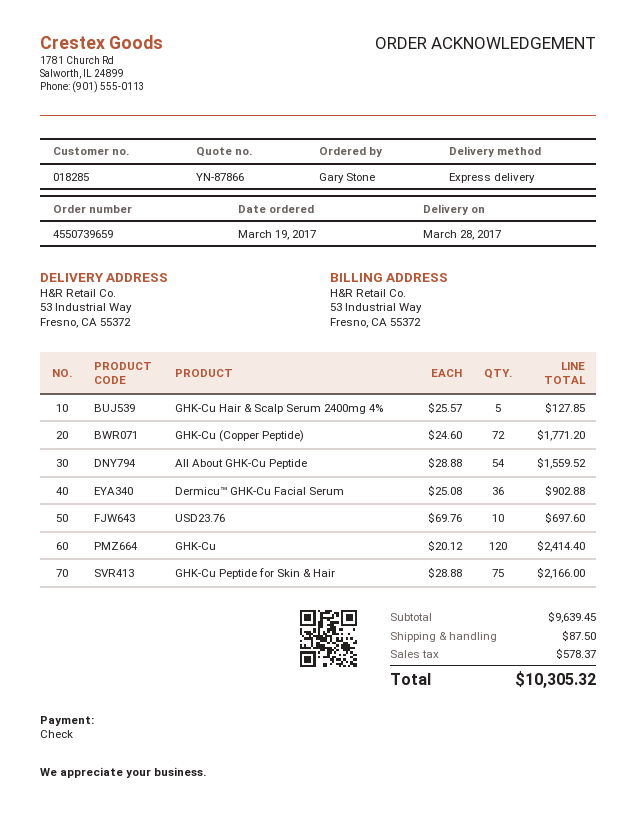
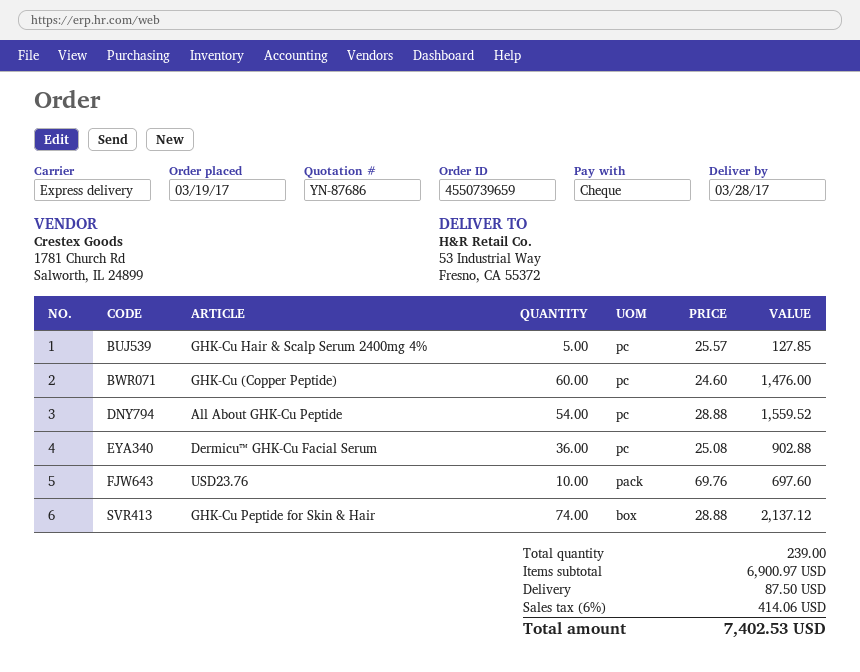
quote number: YN-87866 -> YN-87686
GHK-Cu (Copper Peptide): 72 x 24.60 = 1771.20 -> 60 x 24.60 = 1476.00
GHK-Cu: 120 x 20.12 = 2414.40 -> none
GHK-Cu Peptide for Skin & Hair: 75 x 28.88 = 2166.00 -> 74 x 28.88 = 2137.12
subtotal: 9639.45 -> 6900.97
tax: 578.37 -> 414.06
total: 10305.32 -> 7402.53

